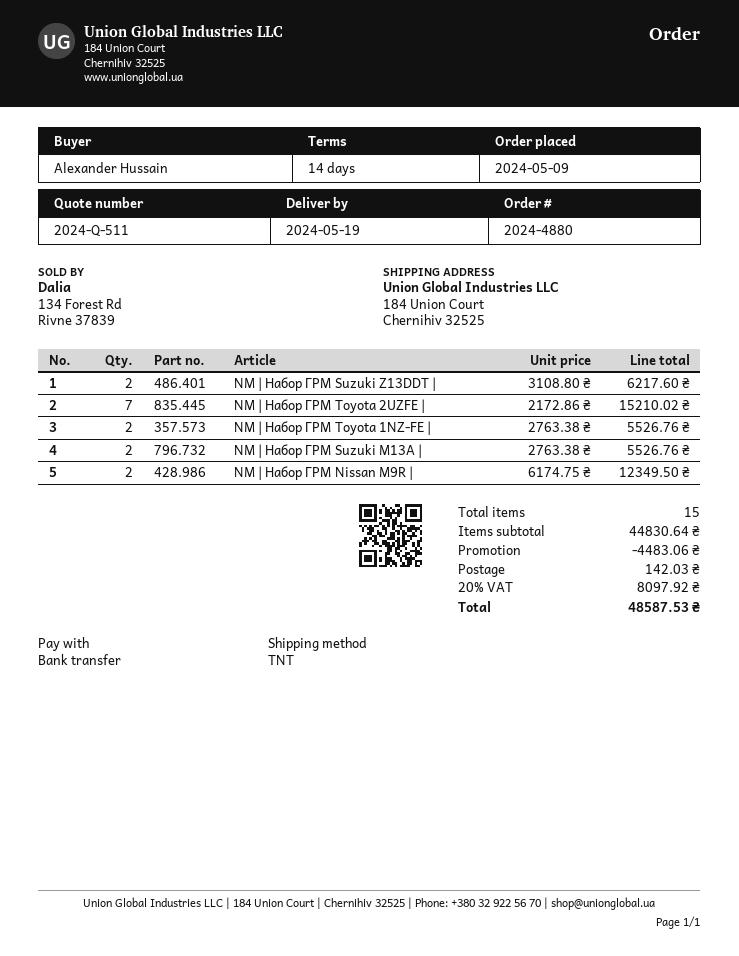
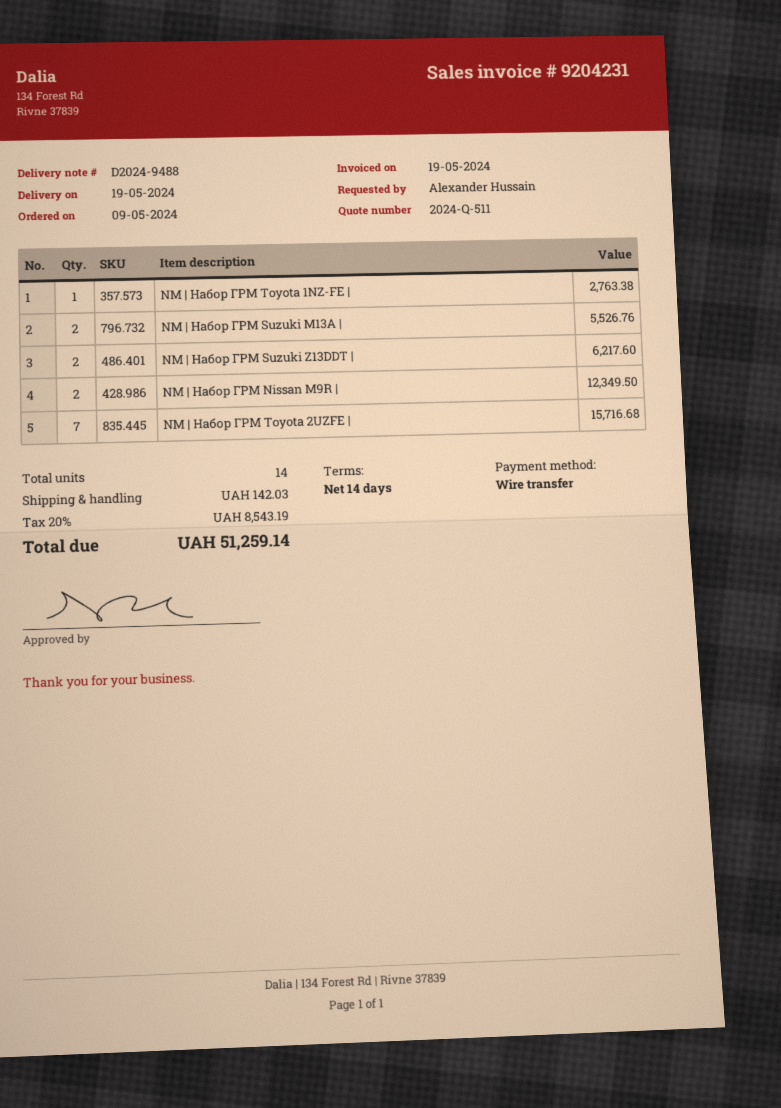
NM | Набор ГРМ Toyota 2UZFE |: 7 for 15210.02 -> 7 for 15716.68
NM | Набор ГРМ Toyota 1NZ-FE |: 2 for 5526.76 -> 1 for 2763.38
total quantity: 15 -> 14
discount: 4483.06 -> none
tax: 20% = 8097.92 -> 20% = 8543.19
total: 48587.53 -> 51259.14

